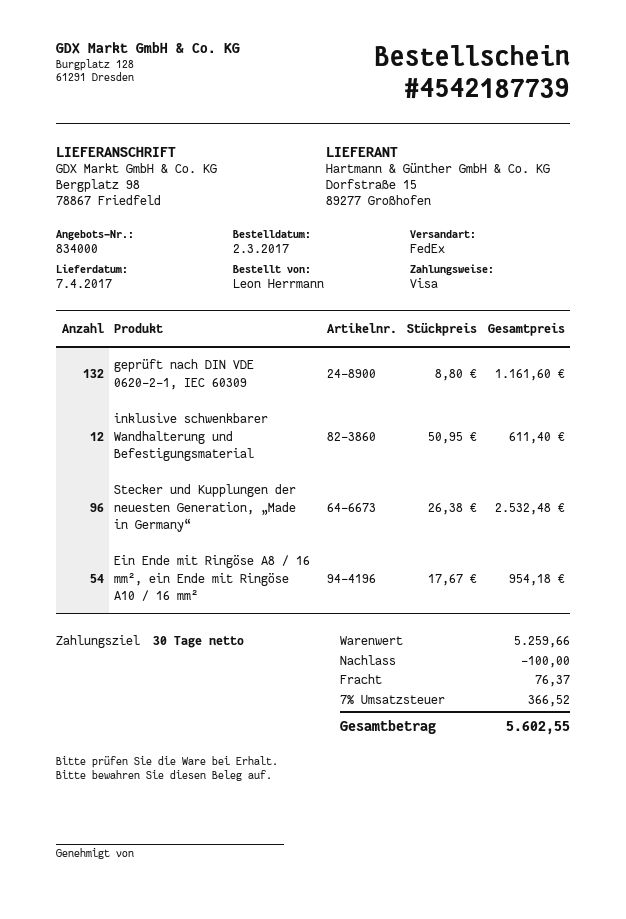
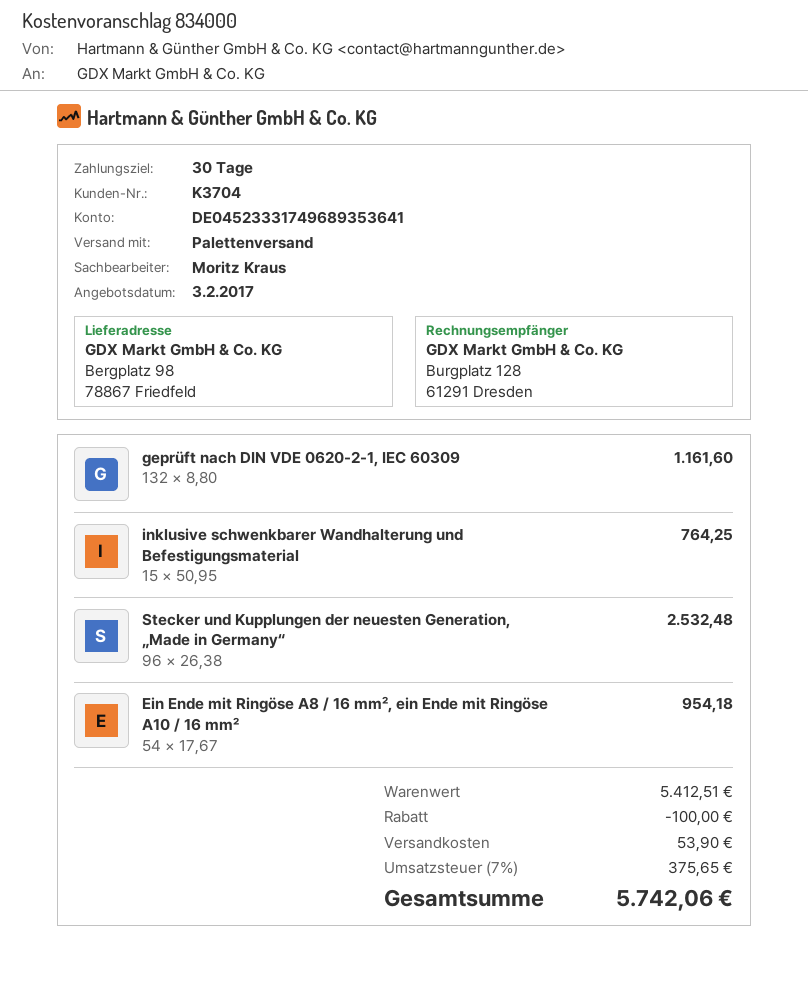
shipping method: FedEx -> pallet freight
inklusive schwenkbarer Wandhalterung und Befestigungsmaterial: 12 x 50.95 = 611.40 -> 15 x 50.95 = 764.25
subtotal: 5259.66 -> 5412.51
shipping: 76.37 -> 53.90
tax: 7% = 366.52 -> 7% = 375.65
total: 5602.55 -> 5742.06

